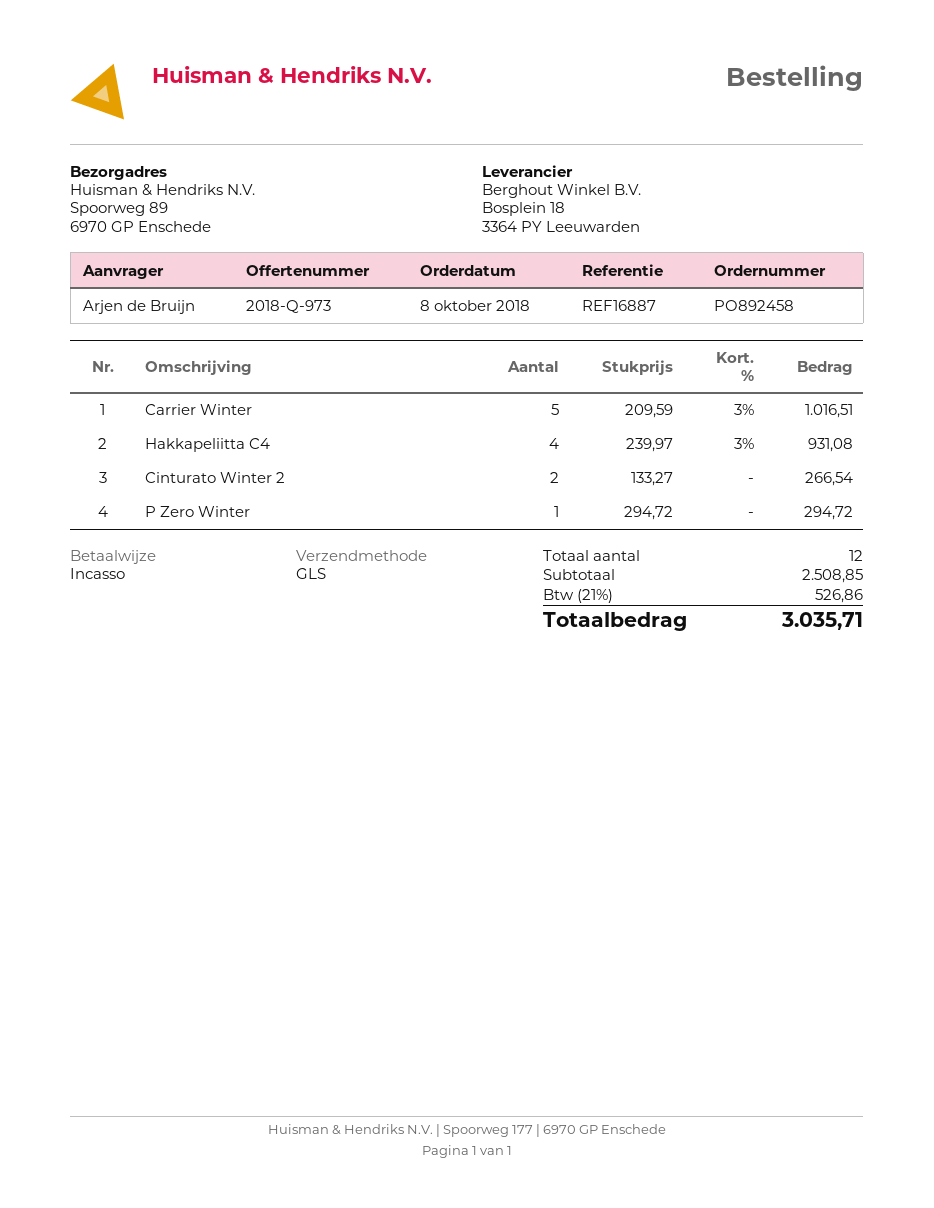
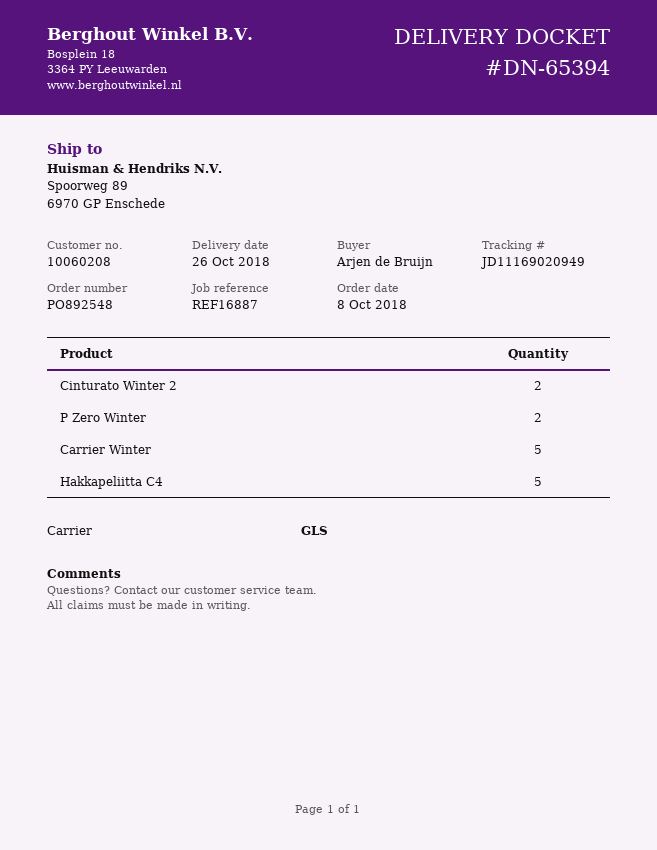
order number: PO892458 -> PO892548
Hakkapeliitta C4: 4 -> 5
P Zero Winter: 1 -> 2

